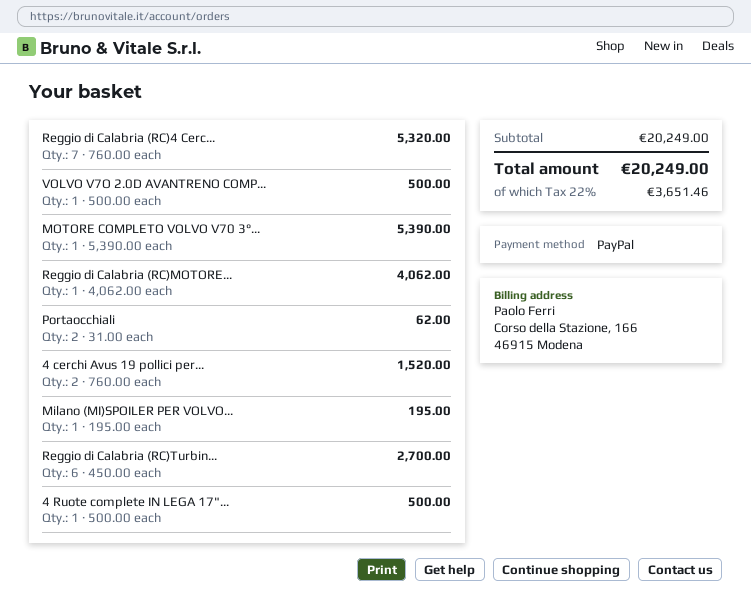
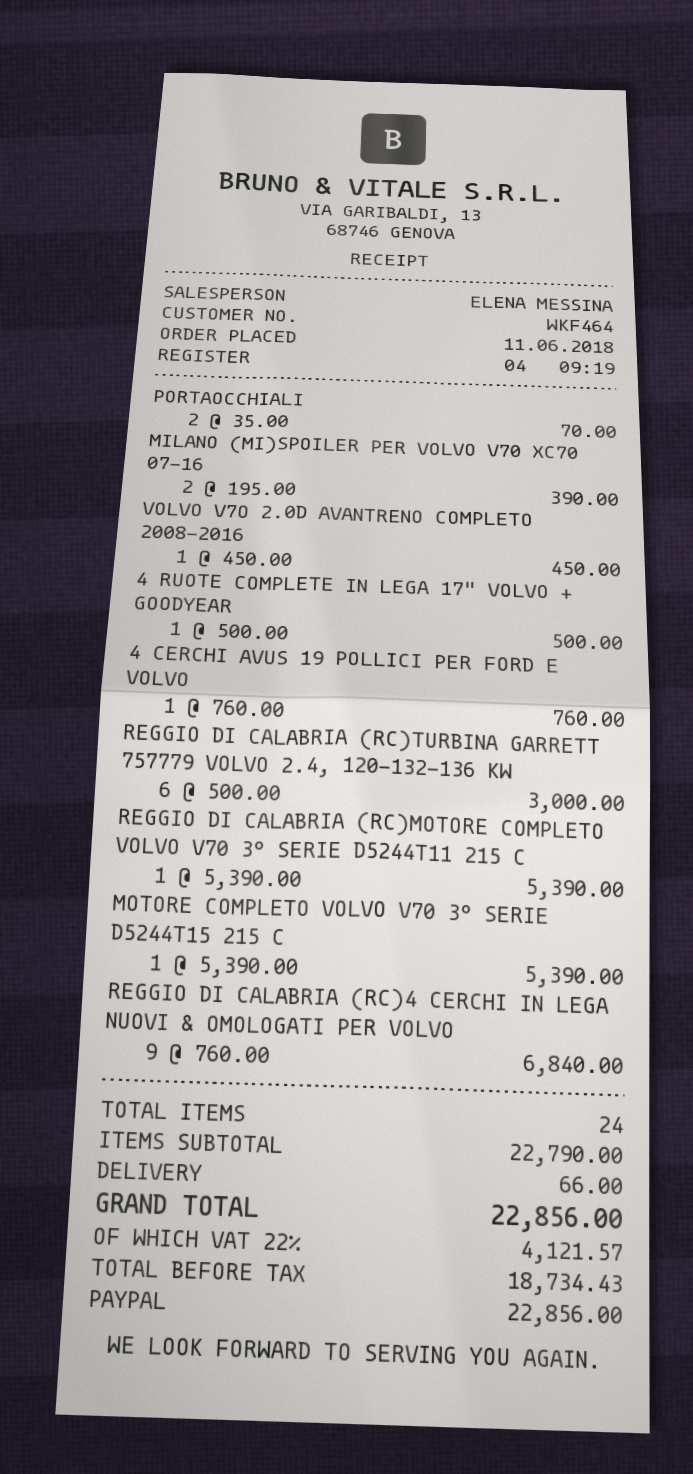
Reggio di Calabria (RC)4 Cerc...: 7 x 760.00 = 5320.00 -> 9 x 760.00 = 6840.00
VOLVO V7O 2.0D AVANTRENO COMP...: 1 x 500.00 = 500.00 -> 1 x 450.00 = 450.00
Reggio di Calabria (RC)MOTORE...: 1 x 4062.00 = 4062.00 -> 1 x 5390.00 = 5390.00
Portaocchiali: 2 x 31.00 = 62.00 -> 2 x 35.00 = 70.00
4 cerchi Avus 19 pollici per...: 2 x 760.00 = 1520.00 -> 1 x 760.00 = 760.00
Milano (MI)SPOILER PER VOLVO...: 1 x 195.00 = 195.00 -> 2 x 195.00 = 390.00
Reggio di Calabria (RC)Turbin...: 6 x 450.00 = 2700.00 -> 6 x 500.00 = 3000.00
subtotal: 20249.00 -> 22790.00
shipping: none -> 66.00
tax: 22% = 3651.46 -> 22% = 4121.57
total: 20249.00 -> 22856.00

